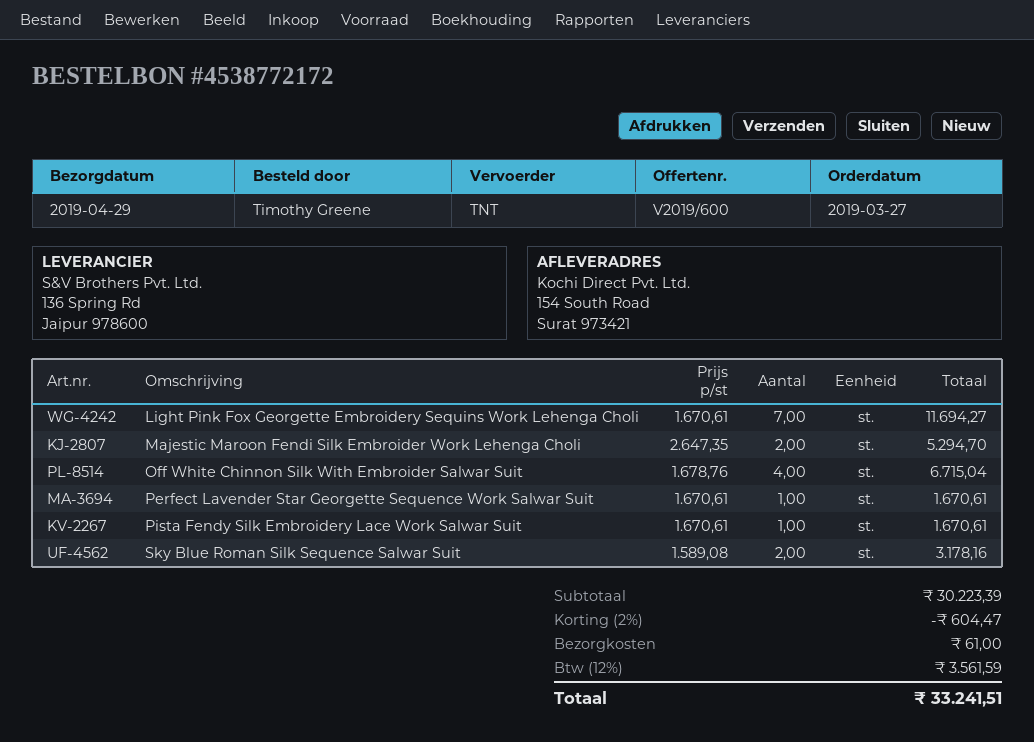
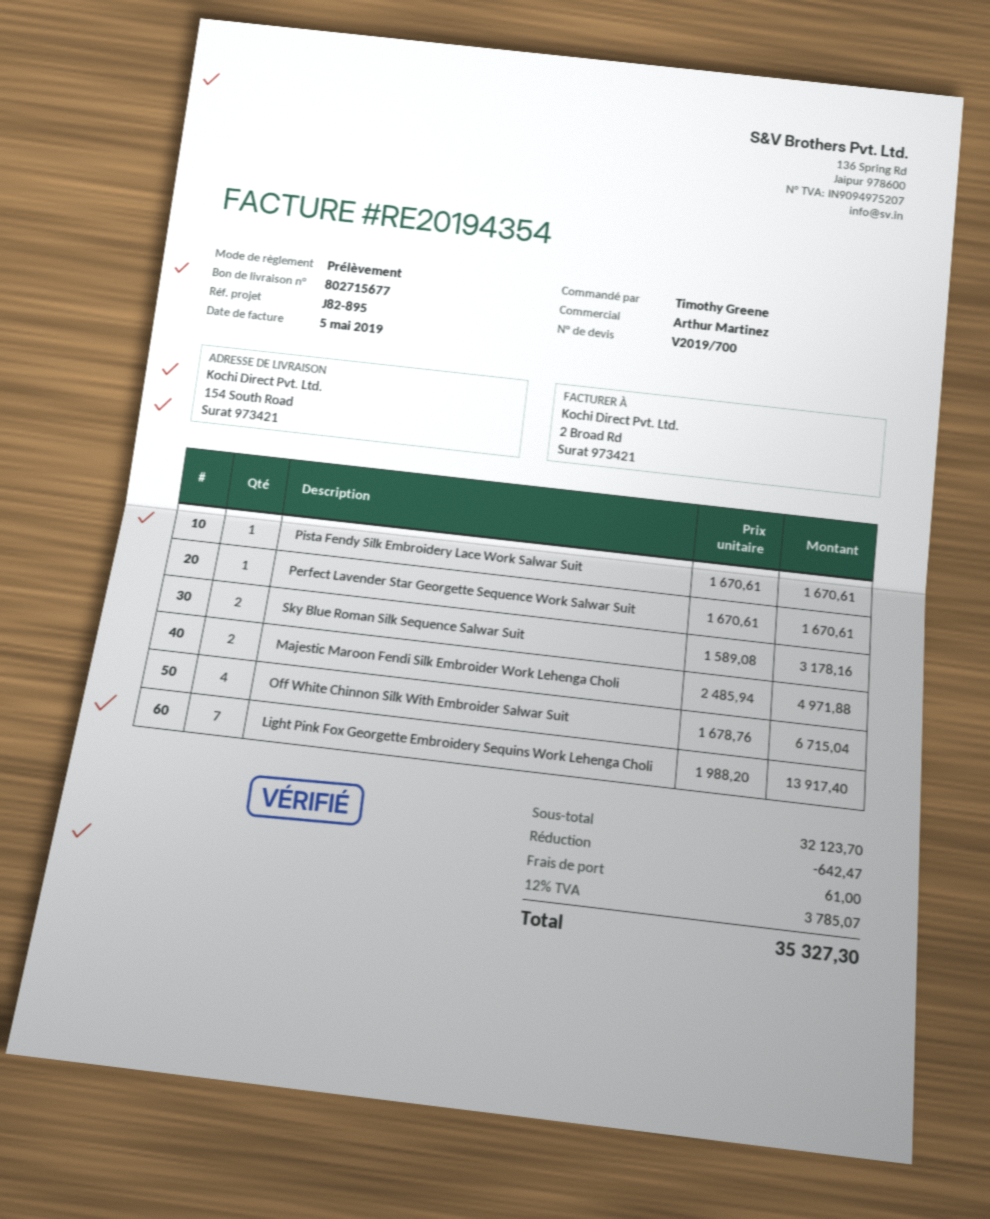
quote number: V2019/600 -> V2019/700
Light Pink Fox Georgette Embroidery Sequins Work Lehenga Choli: 7 x 1670.61 = 11694.27 -> 7 x 1988.20 = 13917.40
Majestic Maroon Fendi Silk Embroider Work Lehenga Choli: 2 x 2647.35 = 5294.70 -> 2 x 2485.94 = 4971.88
subtotal: 30223.39 -> 32123.70
discount: 604.47 -> 642.47
tax: 12% = 3561.59 -> 12% = 3785.07
total: 33241.51 -> 35327.30

